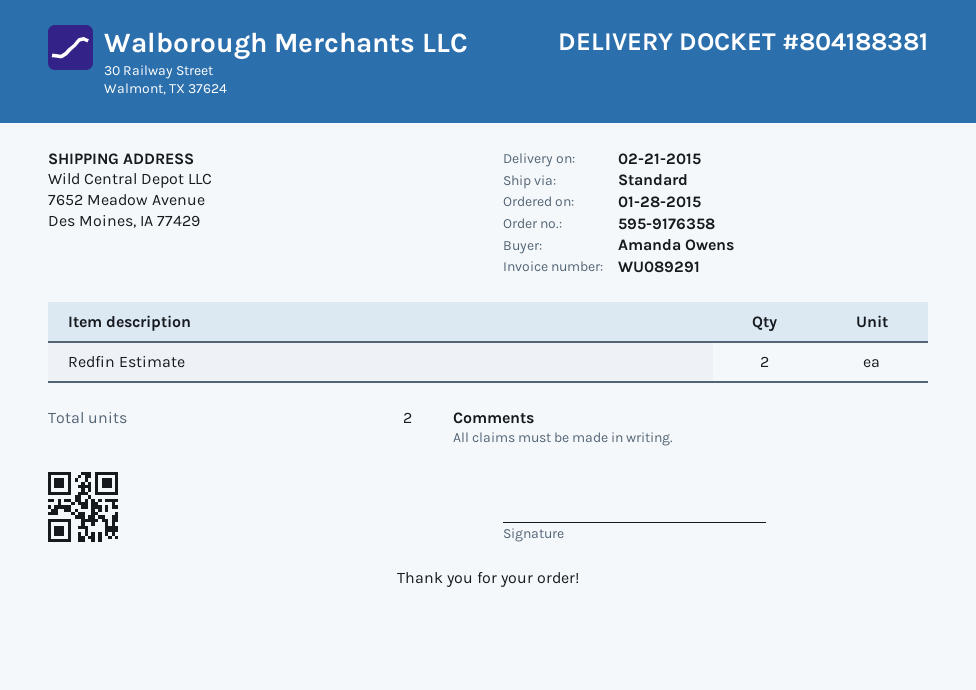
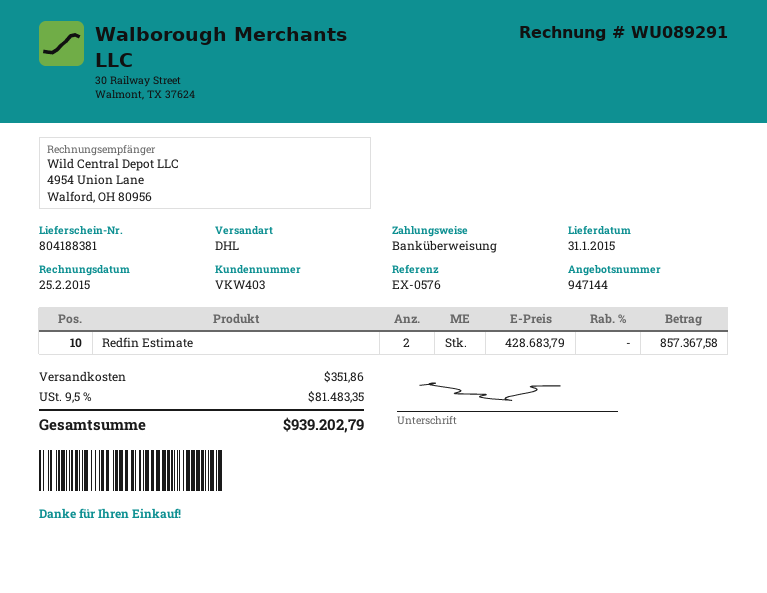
delivery date: 2015-02-21 -> 2015-01-31
shipping method: standard -> DHL

